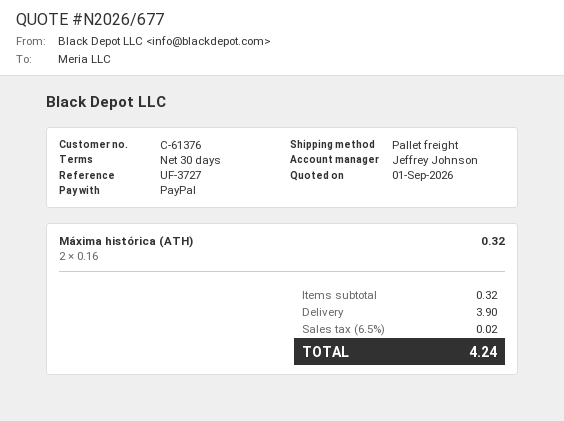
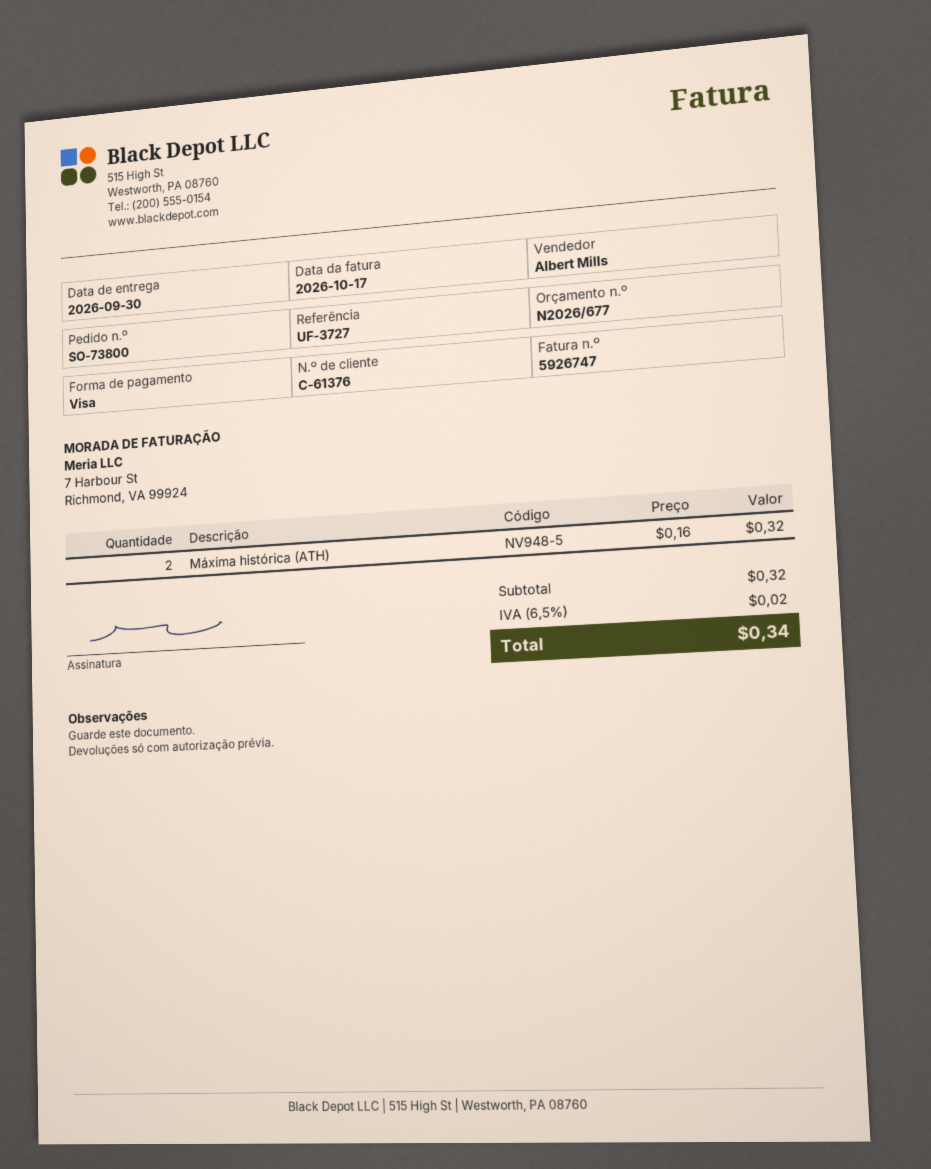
sales rep: Jeffrey Johnson -> Albert Mills
payment method: PayPal -> Visa
shipping: 3.90 -> none
total: 4.24 -> 0.34

